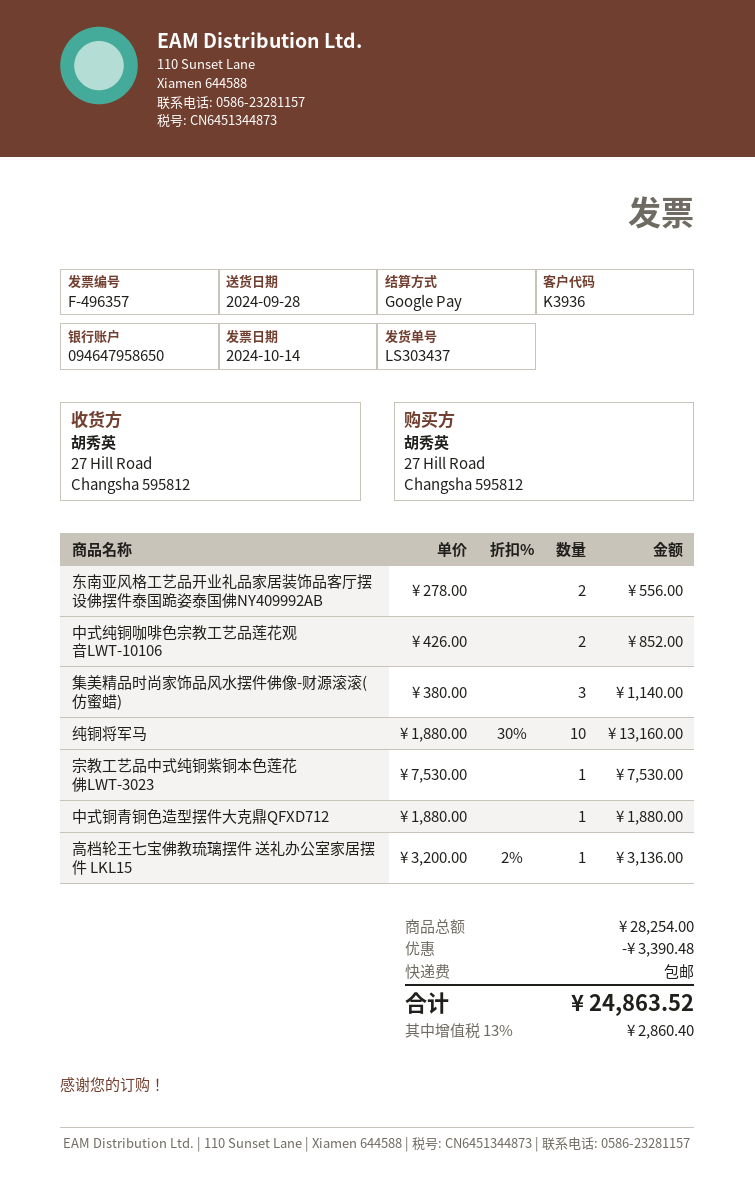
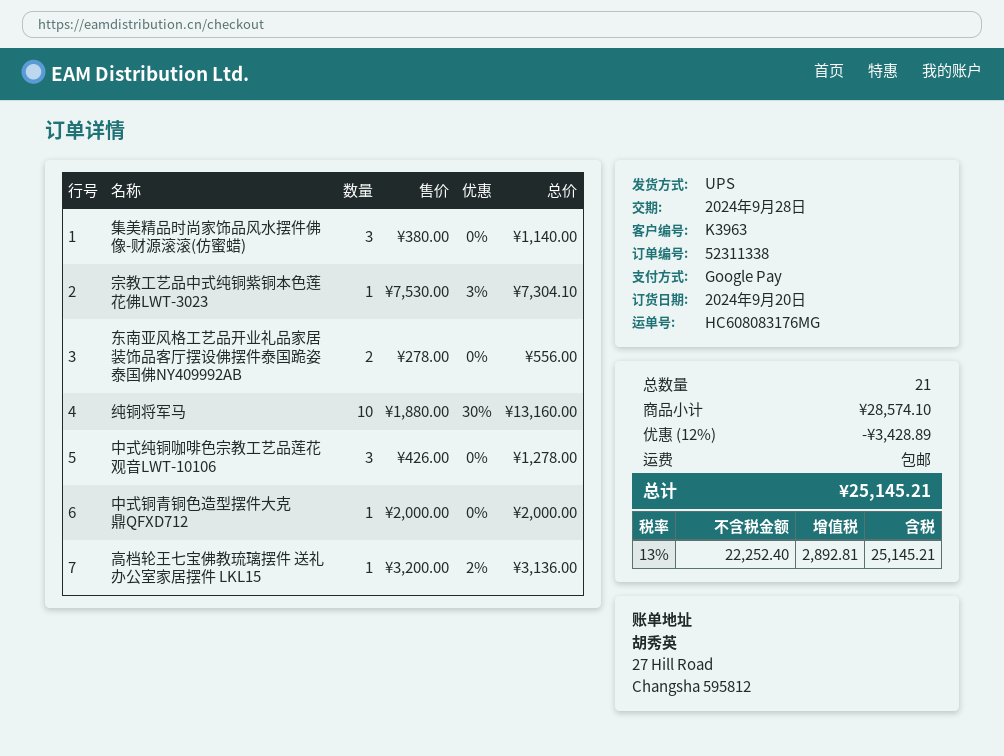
customer number: K3936 -> K3963
中式纯铜咖啡色宗教工艺品莲花观音LWT-10106: 2 x 426.00 = 852.00 -> 3 x 426.00 = 1278.00
宗教工艺品中式纯铜紫铜本色莲花佛LWT-3023: 1 x 7530.00 = 7530.00 -> 1 x 7530.00 - 3% = 7304.10
中式铜青铜色造型摆件大克鼎QFXD712: 1 x 1880.00 = 1880.00 -> 1 x 2000.00 = 2000.00
subtotal: 28254.00 -> 28574.10
discount: 3390.48 -> 3428.89
tax: 13% = 2860.40 -> 13% = 2892.81
total: 24863.52 -> 25145.21

